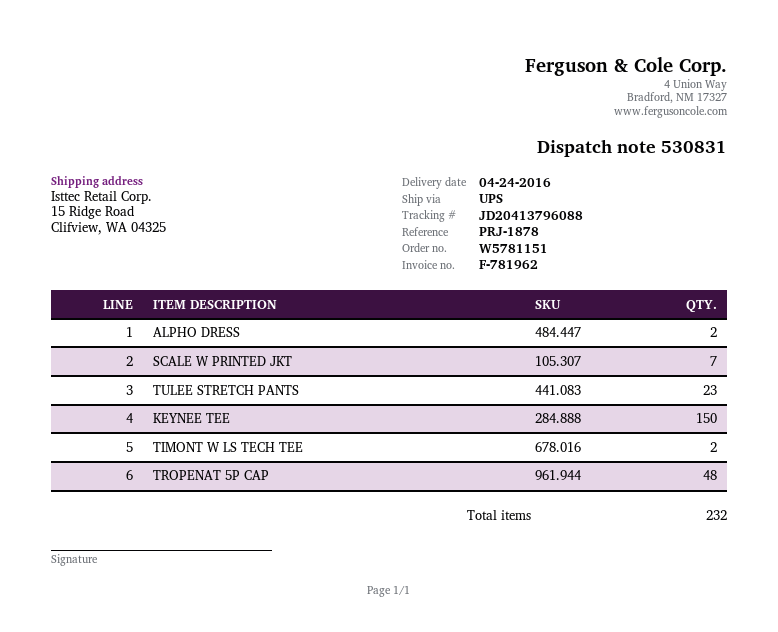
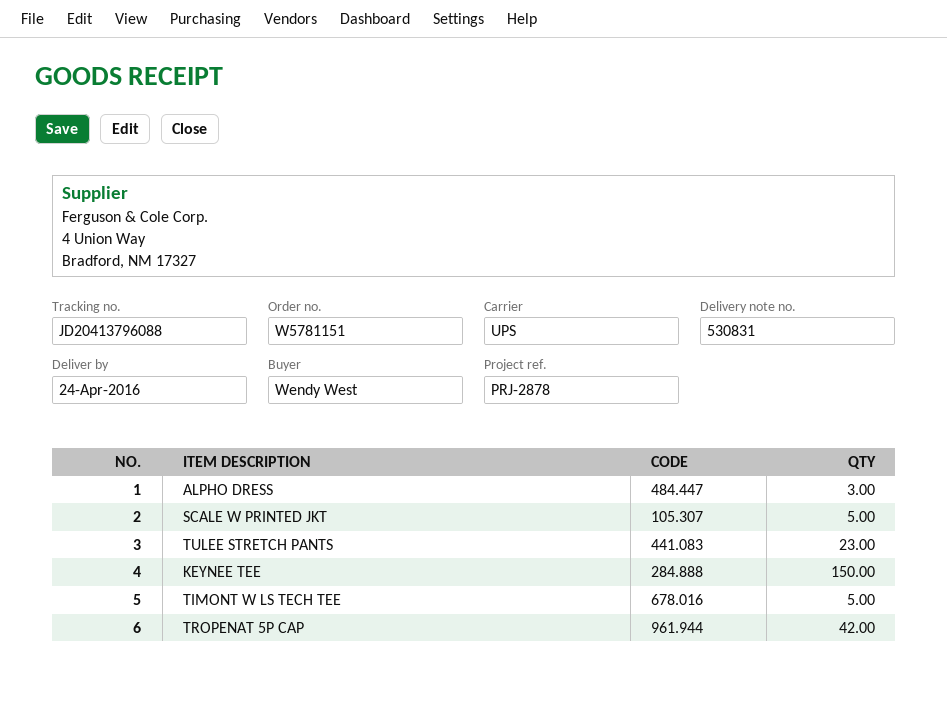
reference: PRJ-1878 -> PRJ-2878
ALPHO DRESS: 2 -> 3
SCALE W PRINTED JKT: 7 -> 5
TIMONT W LS TECH TEE: 2 -> 5
TROPENAT 5P CAP: 48 -> 42

